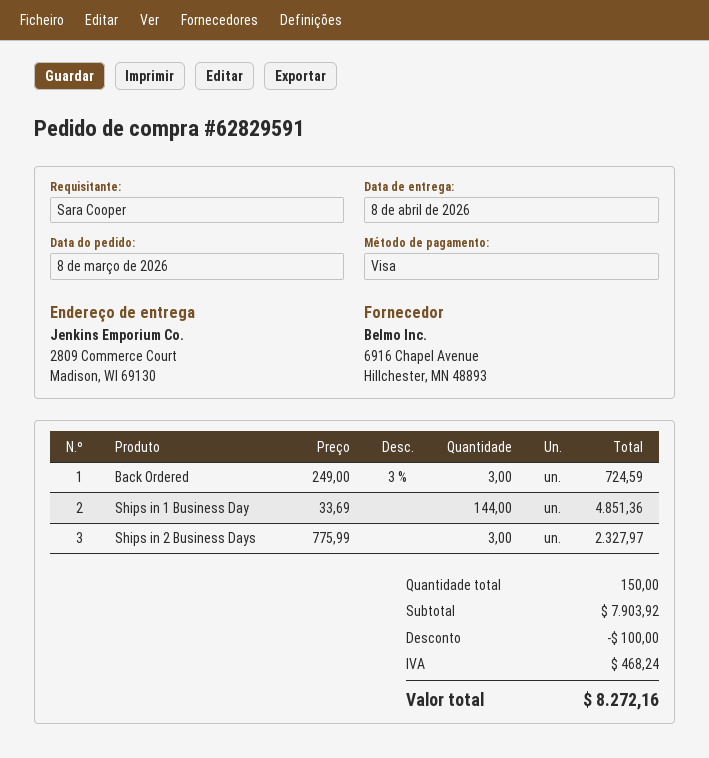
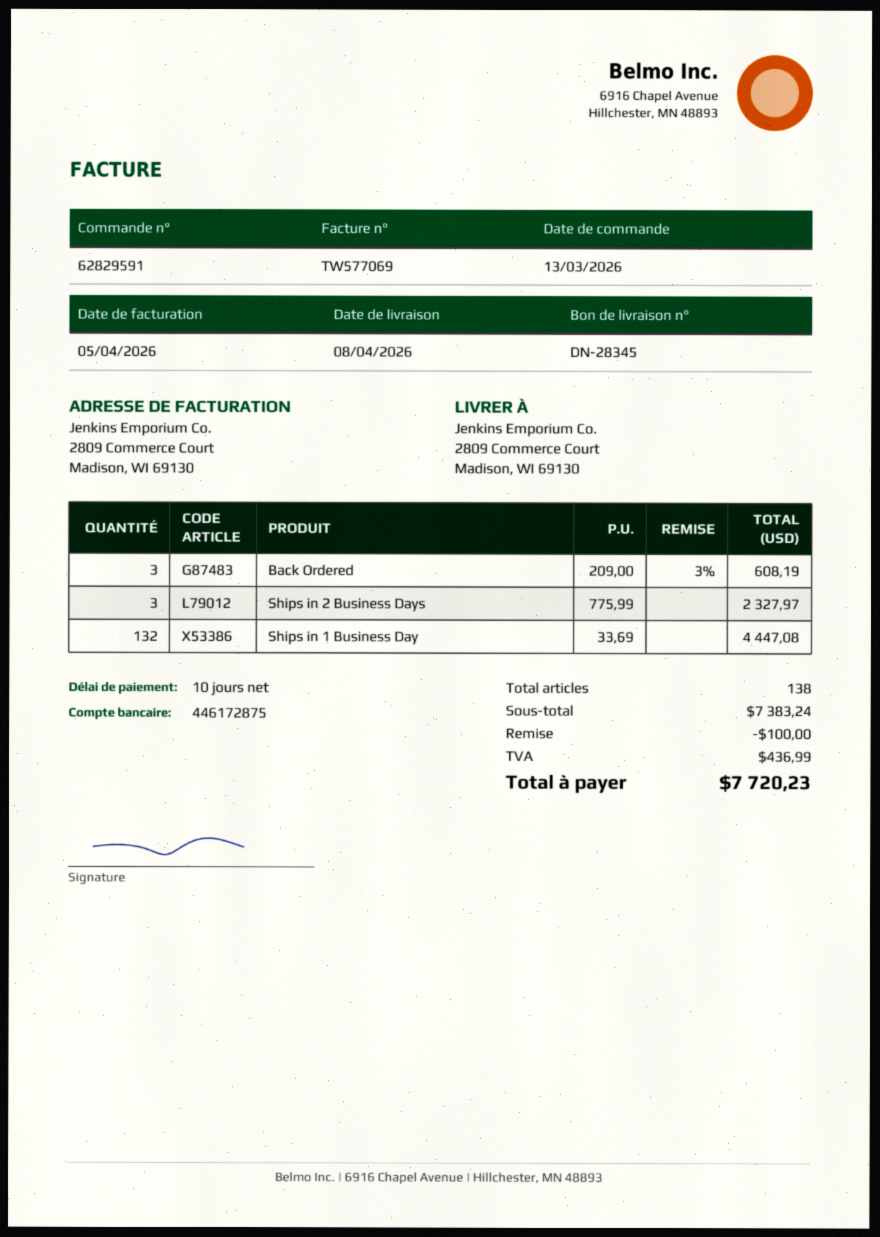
order date: 2026-03-08 -> 2026-03-13
Back Ordered: 3 x 249.00 - 3% = 724.59 -> 3 x 209.00 - 3% = 608.19
Ships in 1 Business Day: 144 x 33.69 = 4851.36 -> 132 x 33.69 = 4447.08
total quantity: 150 -> 138
subtotal: 7903.92 -> 7383.24
tax: 468.24 -> 436.99
total: 8272.16 -> 7720.23

